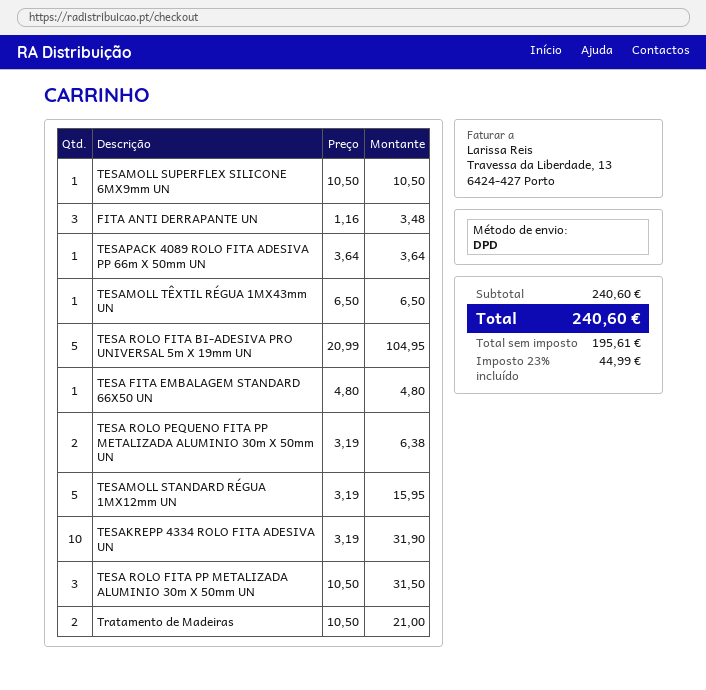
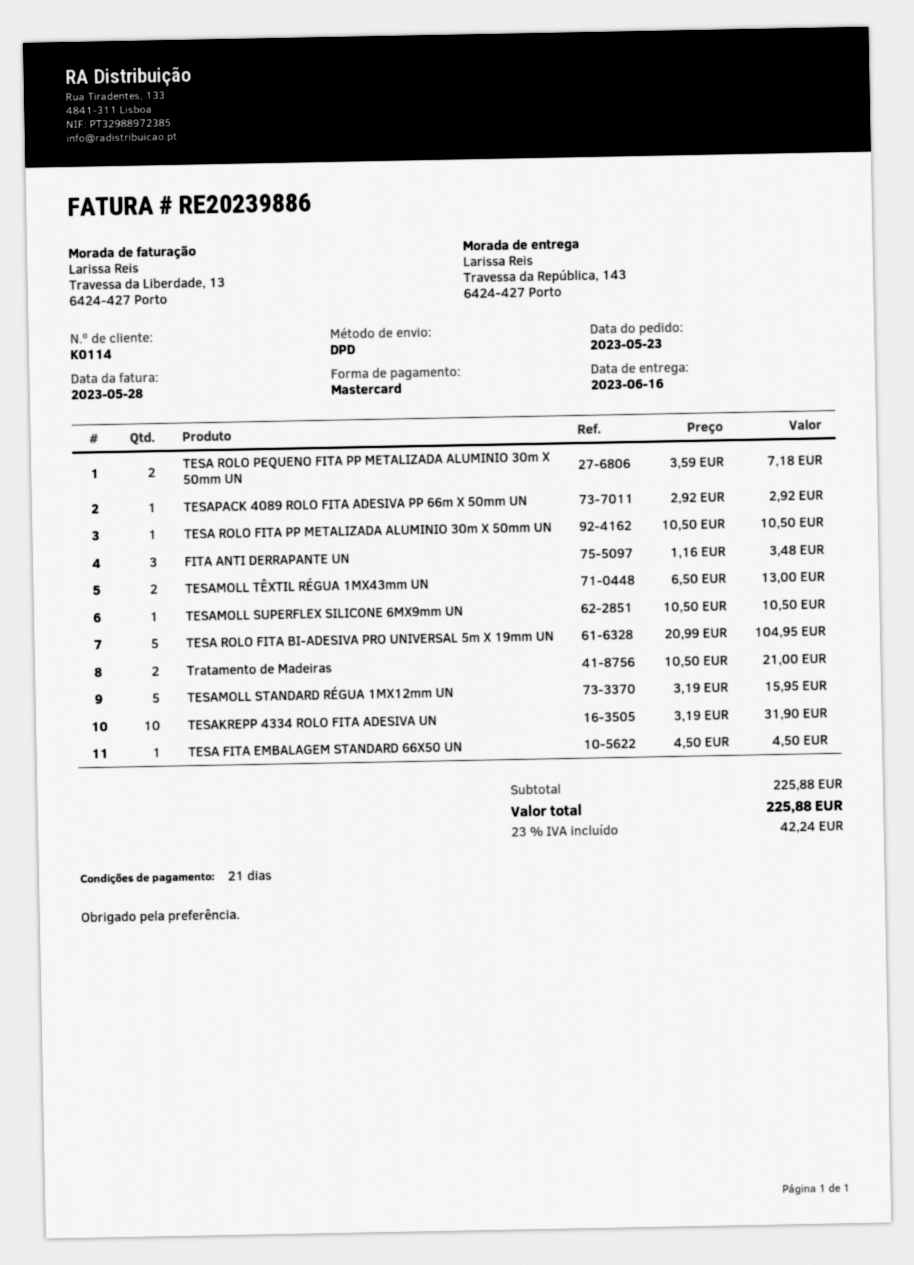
TESAPACK 4089 ROLO FITA ADESIVA PP 66m X 50mm UN: 1 x 3.64 = 3.64 -> 1 x 2.92 = 2.92
TESAMOLL TÊXTIL RÉGUA 1MX43mm UN: 1 x 6.50 = 6.50 -> 2 x 6.50 = 13.00
TESA FITA EMBALAGEM STANDARD 66X50 UN: 1 x 4.80 = 4.80 -> 1 x 4.50 = 4.50
TESA ROLO PEQUENO FITA PP METALIZADA ALUMINIO 30m X 50mm UN: 2 x 3.19 = 6.38 -> 2 x 3.59 = 7.18
TESA ROLO FITA PP METALIZADA ALUMINIO 30m X 50mm UN: 3 x 10.50 = 31.50 -> 1 x 10.50 = 10.50
subtotal: 240.60 -> 225.88
tax: 23% = 44.99 -> 23% = 42.24
total: 240.60 -> 225.88

